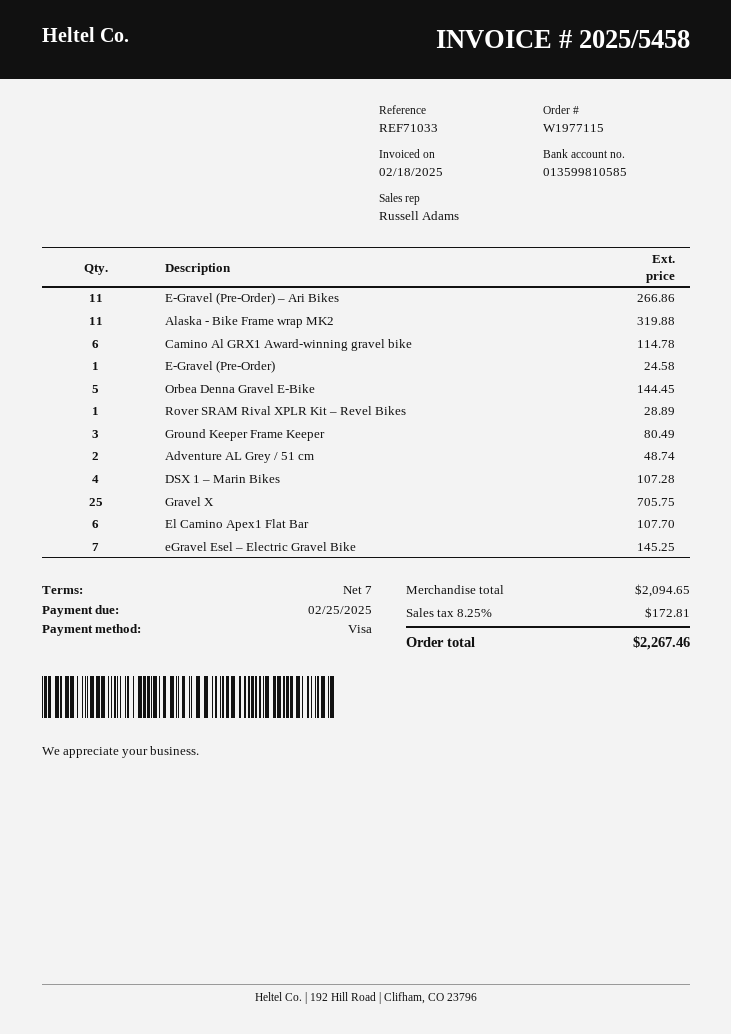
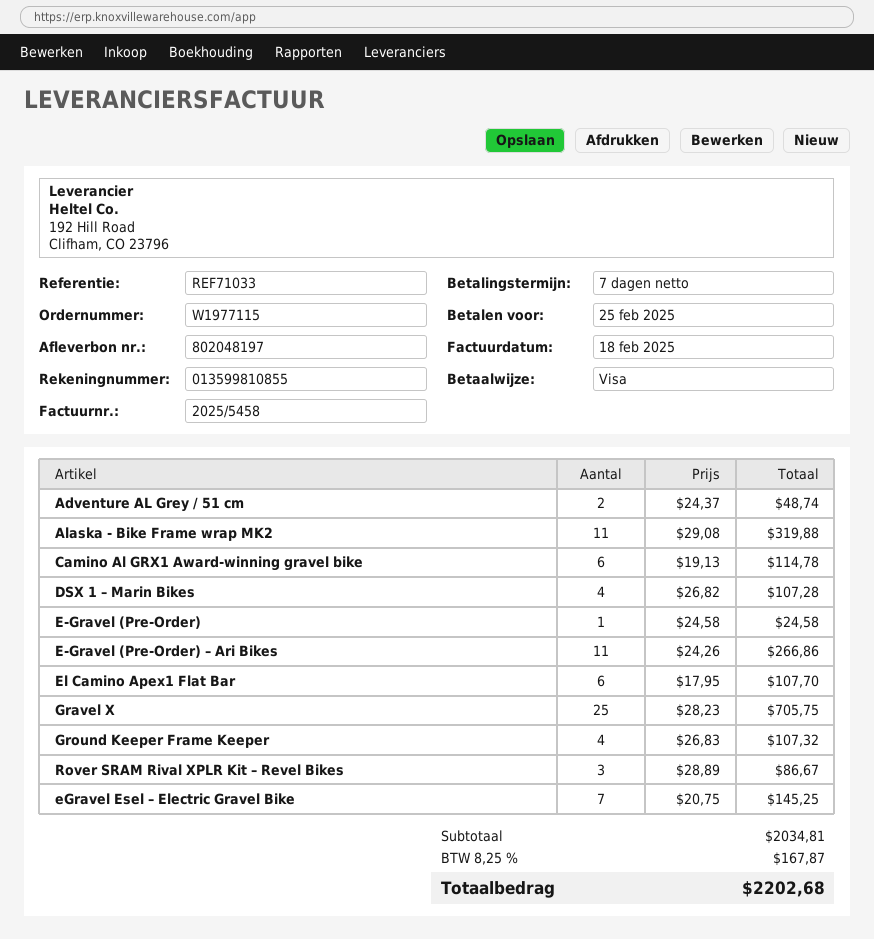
bank account: 013599810585 -> 013599810855
Orbea Denna Gravel E-Bike: 5 for 144.45 -> none
Rover SRAM Rival XPLR Kit – Revel Bikes: 1 for 28.89 -> 3 for 86.67
Ground Keeper Frame Keeper: 3 for 80.49 -> 4 for 107.32
subtotal: 2094.65 -> 2034.81
tax: 8.25% = 172.81 -> 8.25% = 167.87
total: 2267.46 -> 2202.68

